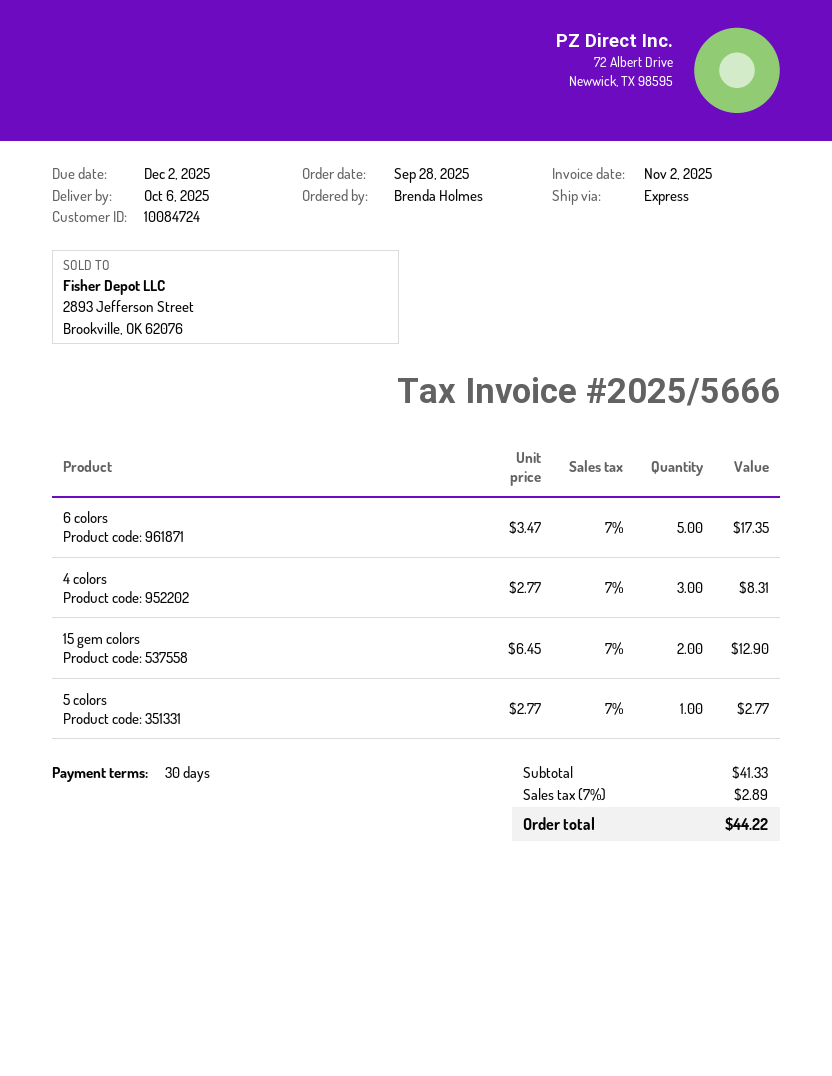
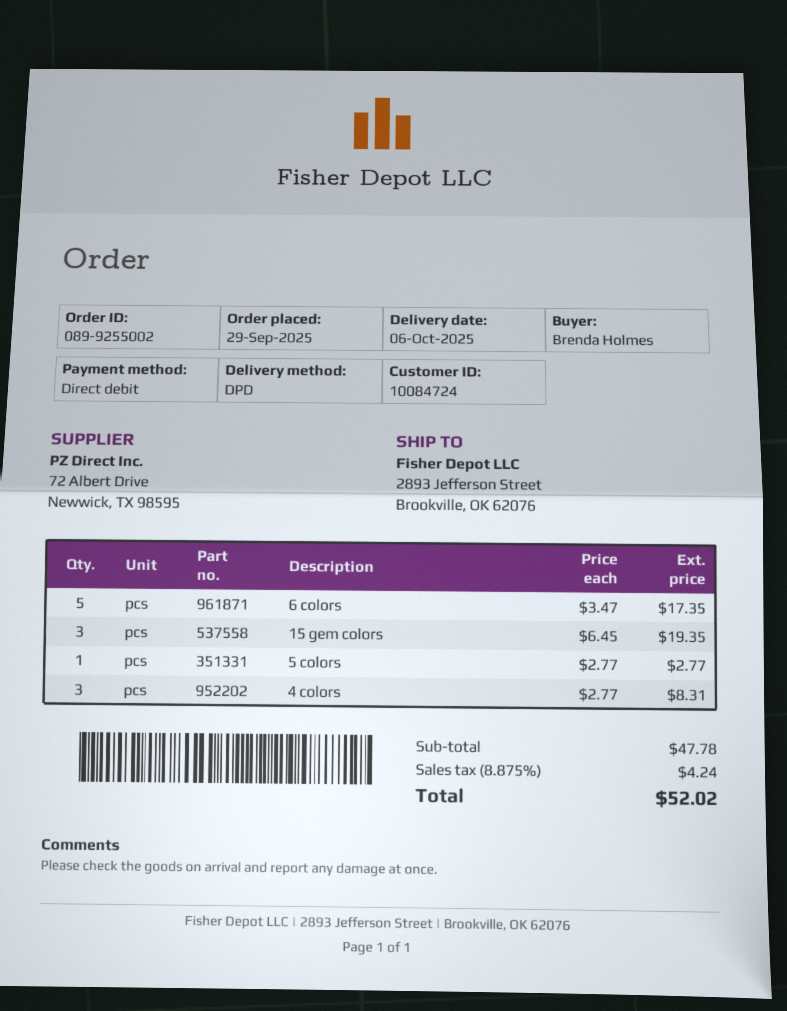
order date: 2025-09-28 -> 2025-09-29
shipping method: express -> DPD
15 gem colors: 2 x 6.45 = 12.90 -> 3 x 6.45 = 19.35
subtotal: 41.33 -> 47.78
tax: 7% = 2.89 -> 8.875% = 4.24
total: 44.22 -> 52.02

